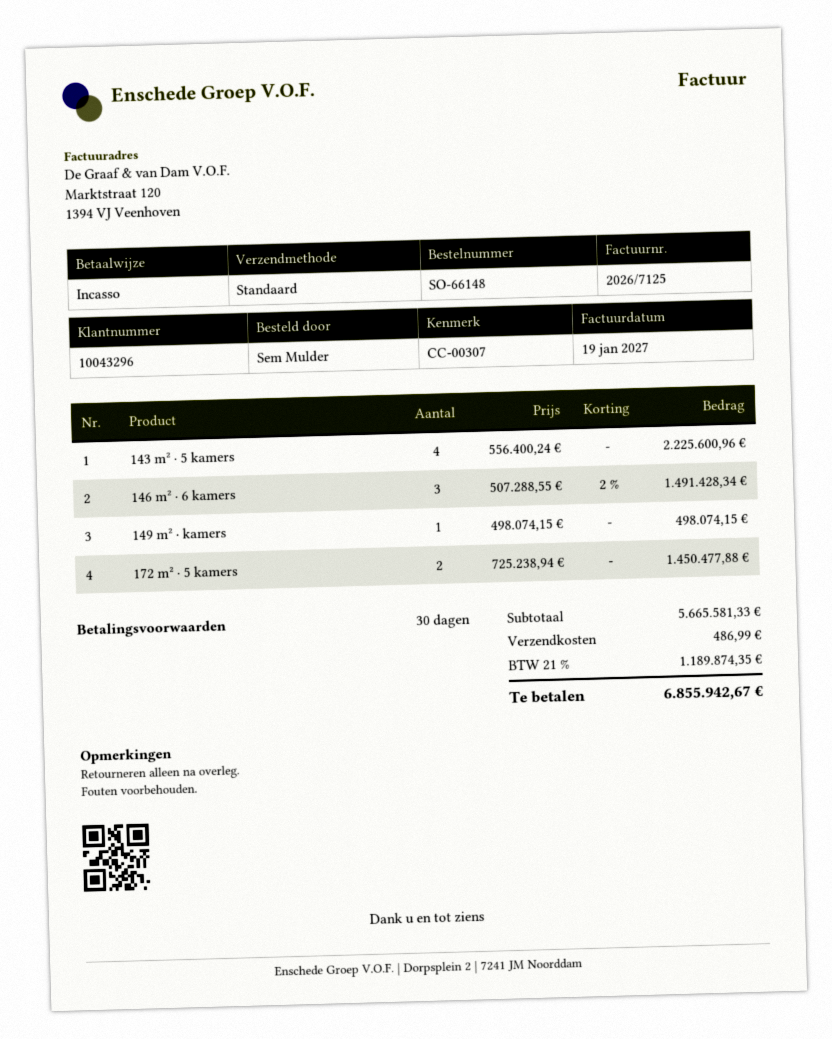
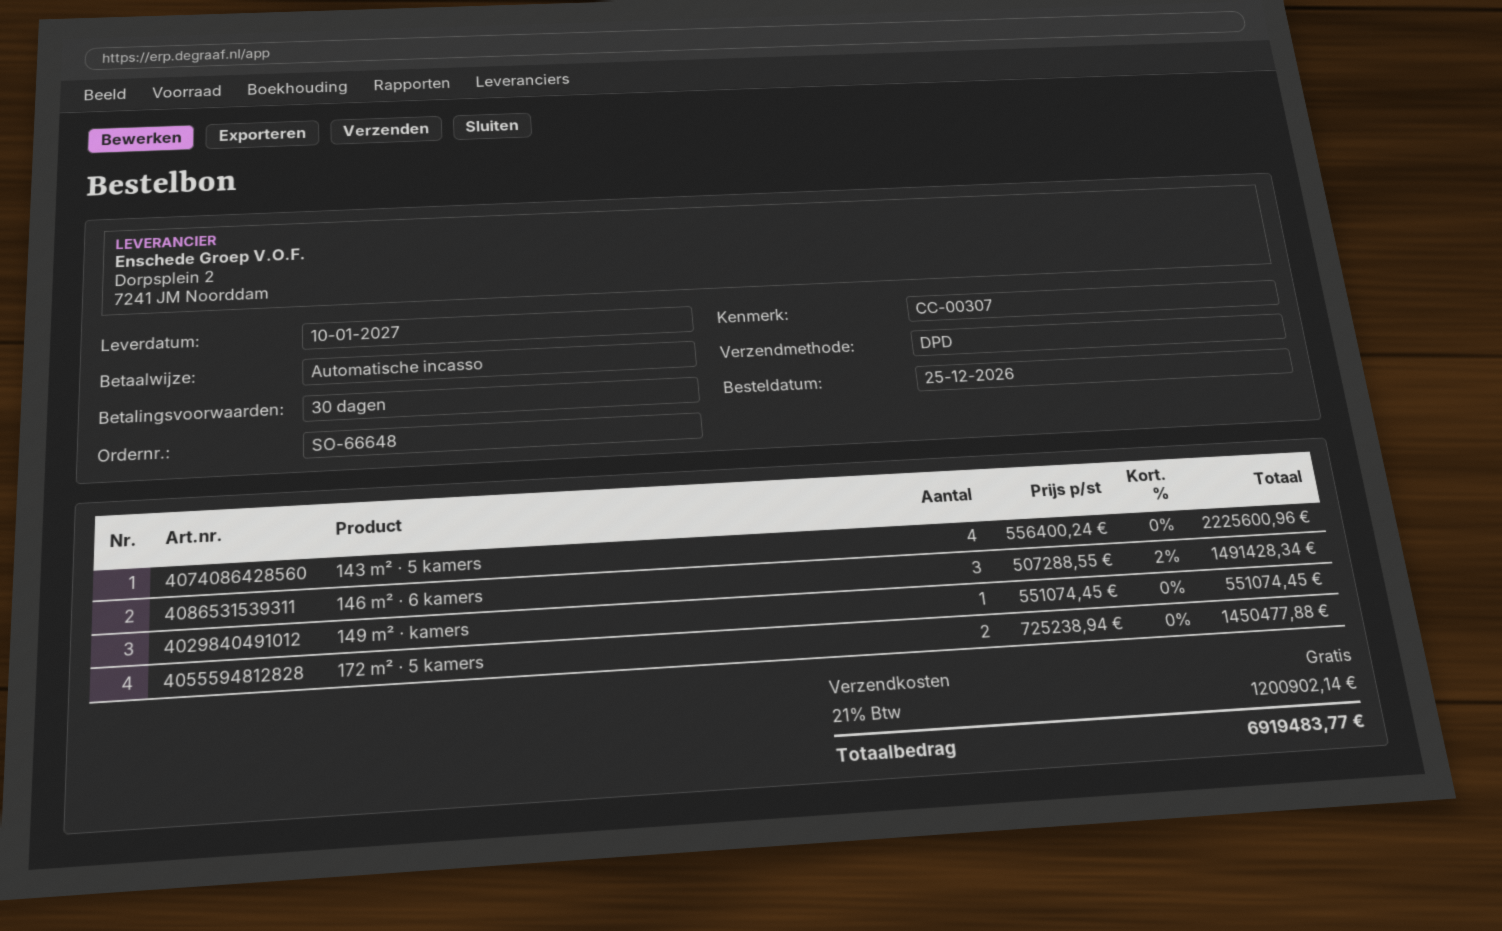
order number: SO-66148 -> SO-66648
shipping method: standard -> DPD
149 m² · kamers: 1 x 498074.15 = 498074.15 -> 1 x 551074.45 = 551074.45
shipping: 486.99 -> 0.00
tax: 21% = 1189874.35 -> 21% = 1200902.14
total: 6855942.67 -> 6919483.77

